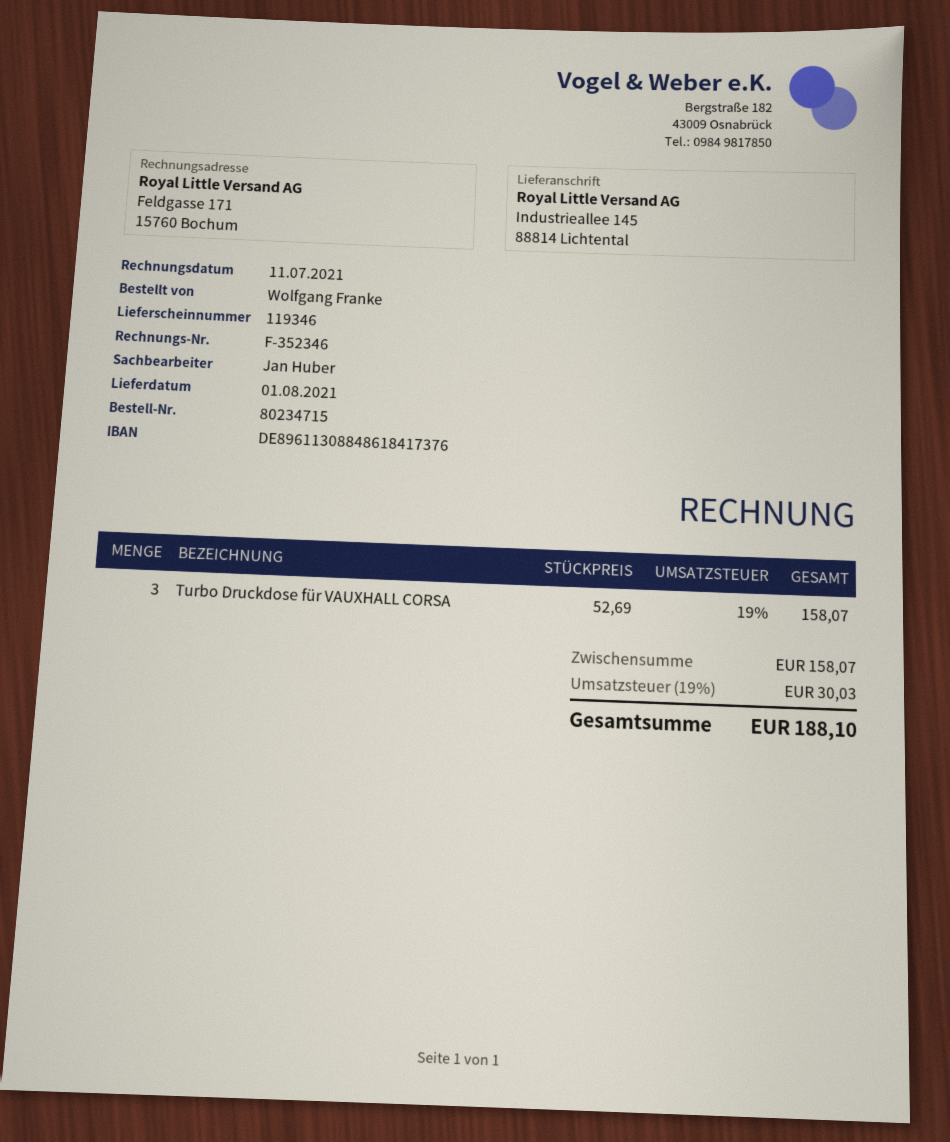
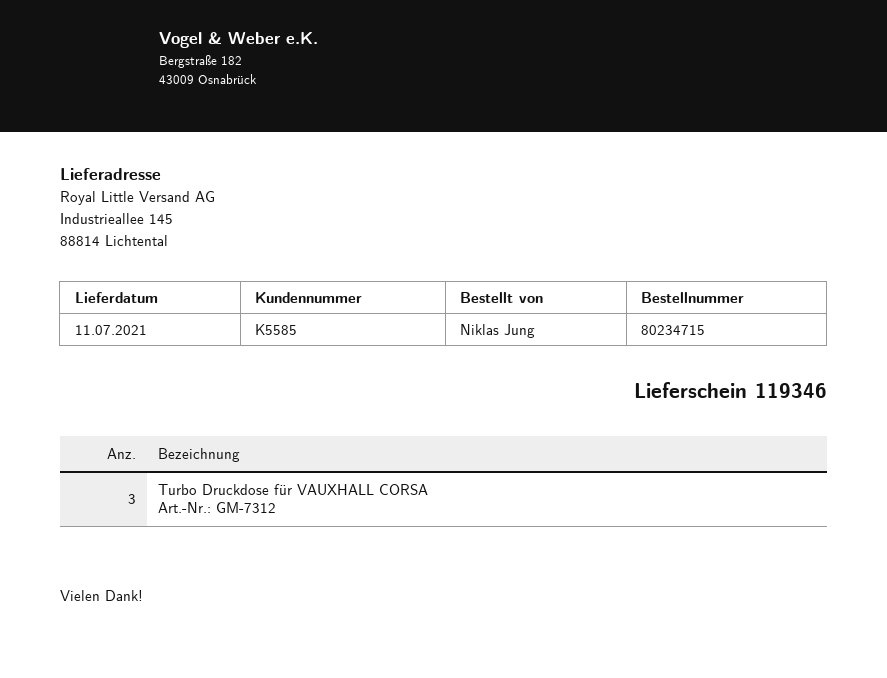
delivery date: 2021-08-01 -> 2021-07-11
ordered by: Wolfgang Franke -> Niklas Jung

